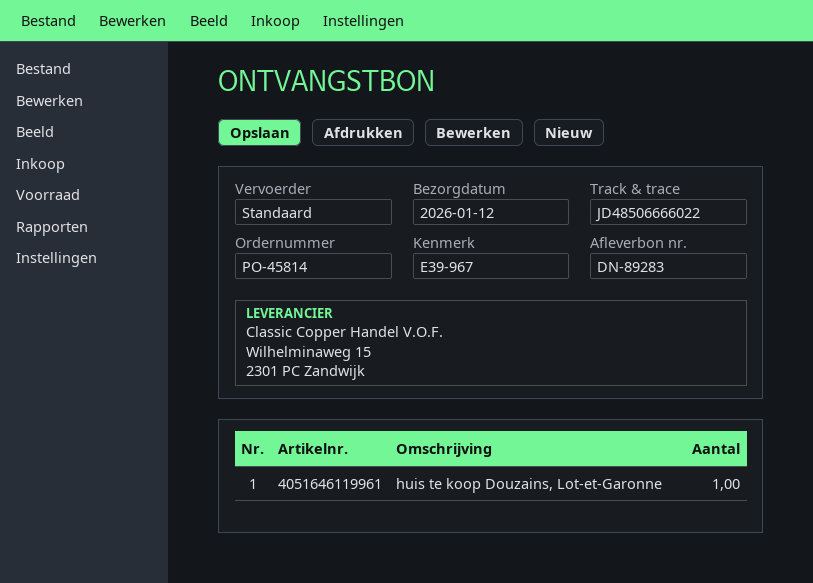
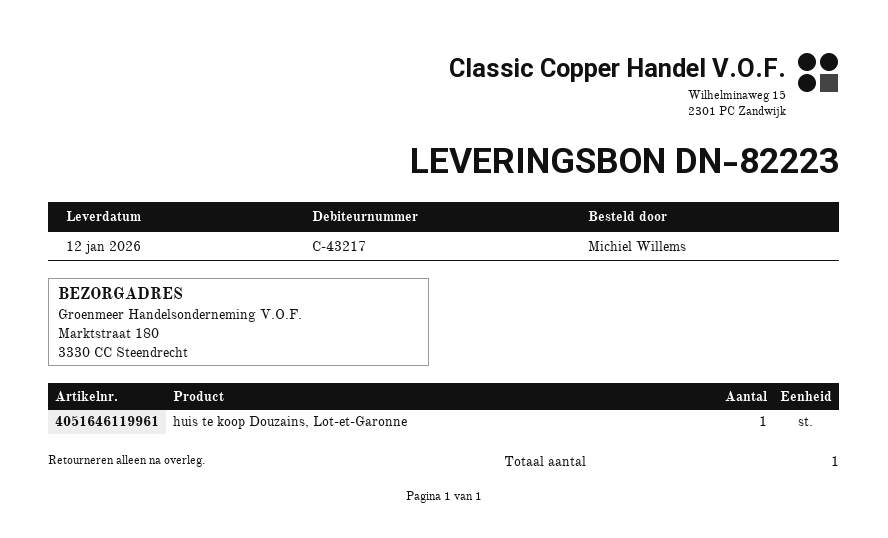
delivery note number: DN-89283 -> DN-82223

